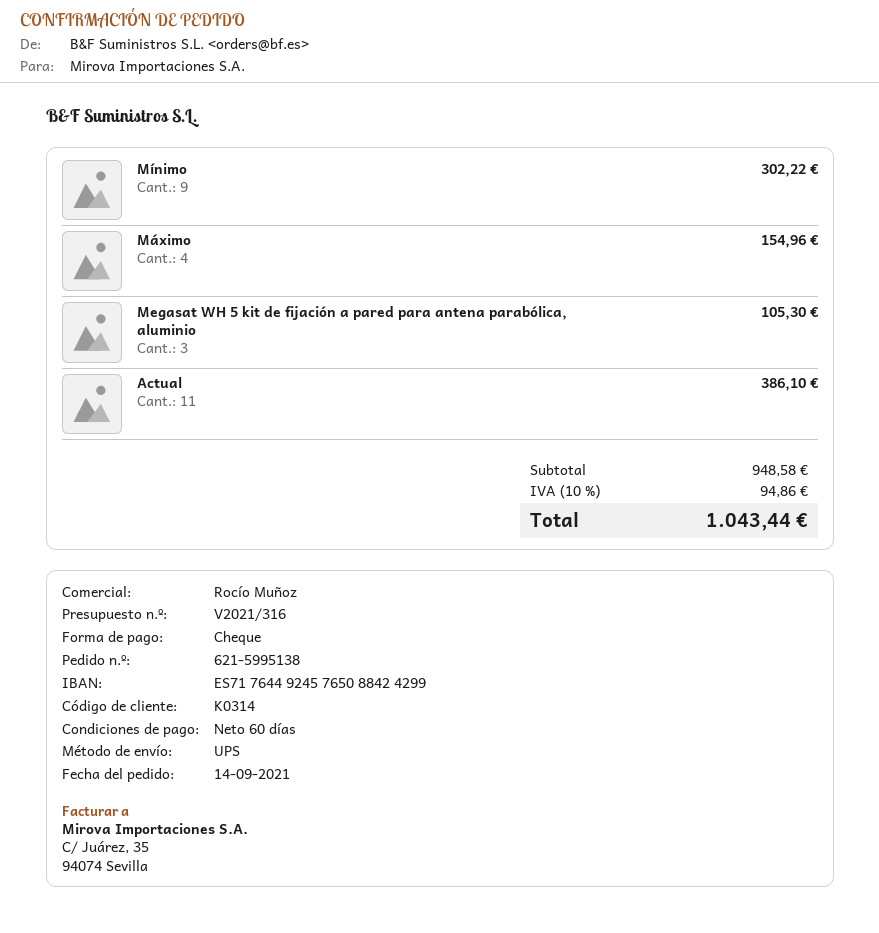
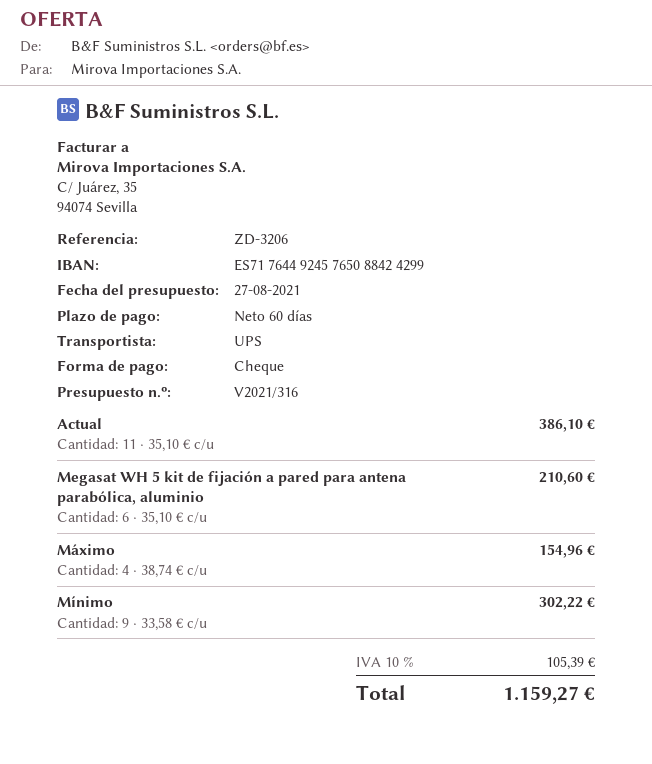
Megasat WH 5 kit de fijación a pared para antena parabólica, aluminio: 3 for 105.30 -> 6 for 210.60
tax: 10% = 94.86 -> 10% = 105.39
total: 1043.44 -> 1159.27

